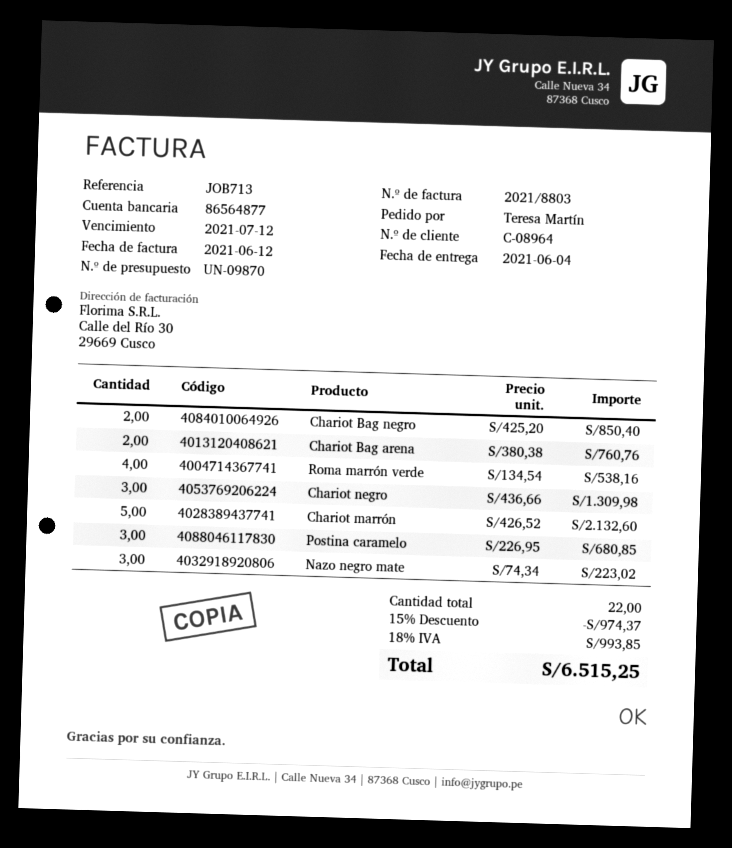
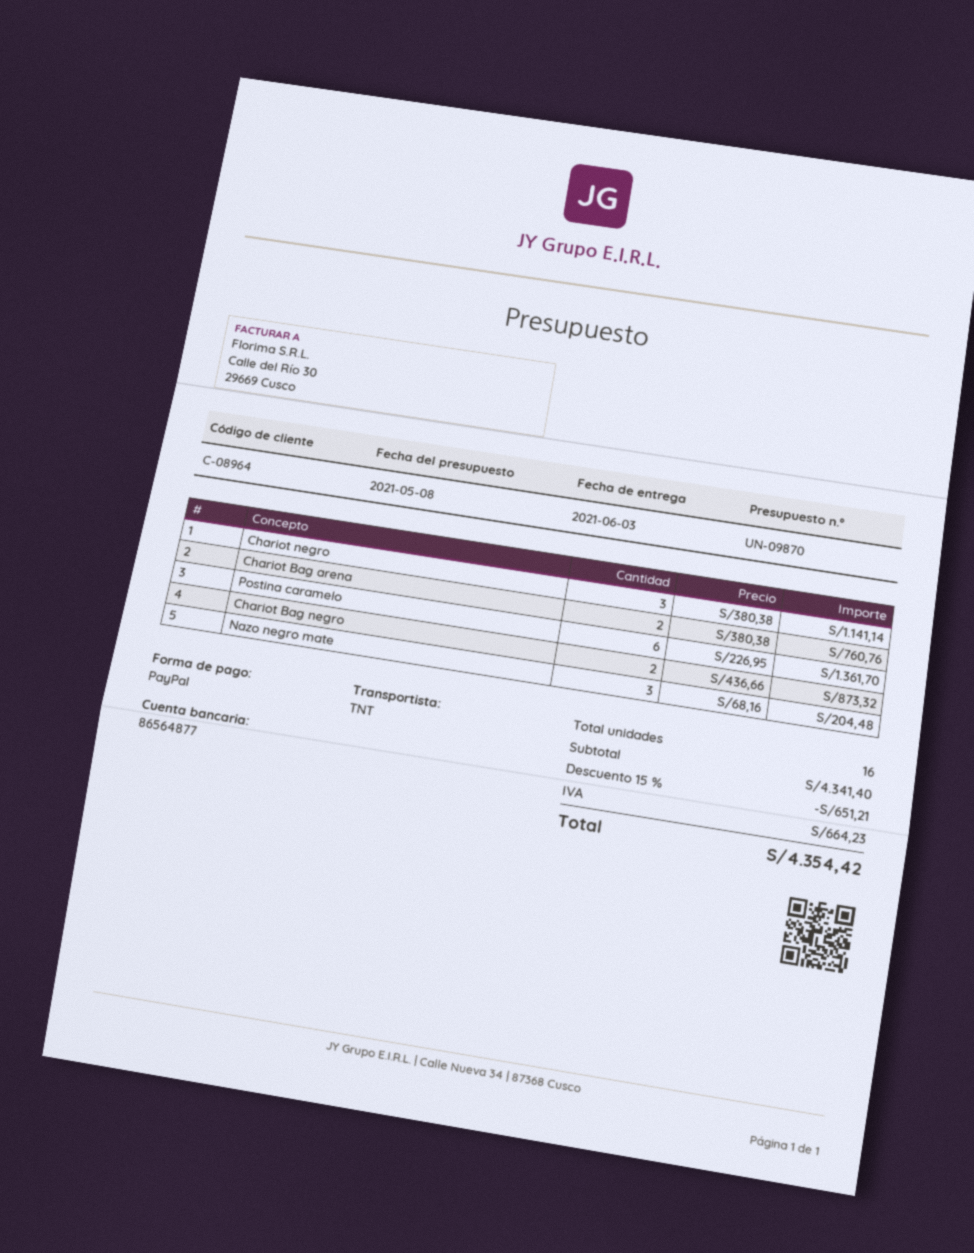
delivery date: 2021-06-04 -> 2021-06-03
Chariot Bag negro: 2 x 425.20 = 850.40 -> 2 x 436.66 = 873.32
Roma marrón verde: 4 x 134.54 = 538.16 -> none
Chariot negro: 3 x 436.66 = 1309.98 -> 3 x 380.38 = 1141.14
Chariot marrón: 5 x 426.52 = 2132.60 -> none
Postina caramelo: 3 x 226.95 = 680.85 -> 6 x 226.95 = 1361.70
Nazo negro mate: 3 x 74.34 = 223.02 -> 3 x 68.16 = 204.48
total quantity: 22 -> 16
discount: 15% = 974.37 -> 15% = 651.21
tax: 993.85 -> 664.23
total: 6515.25 -> 4354.42

